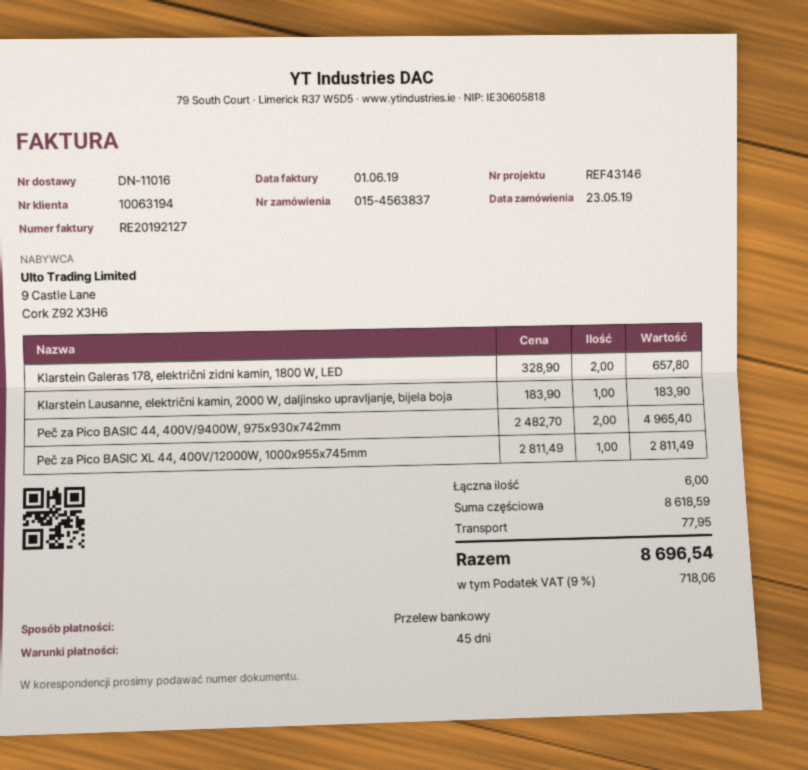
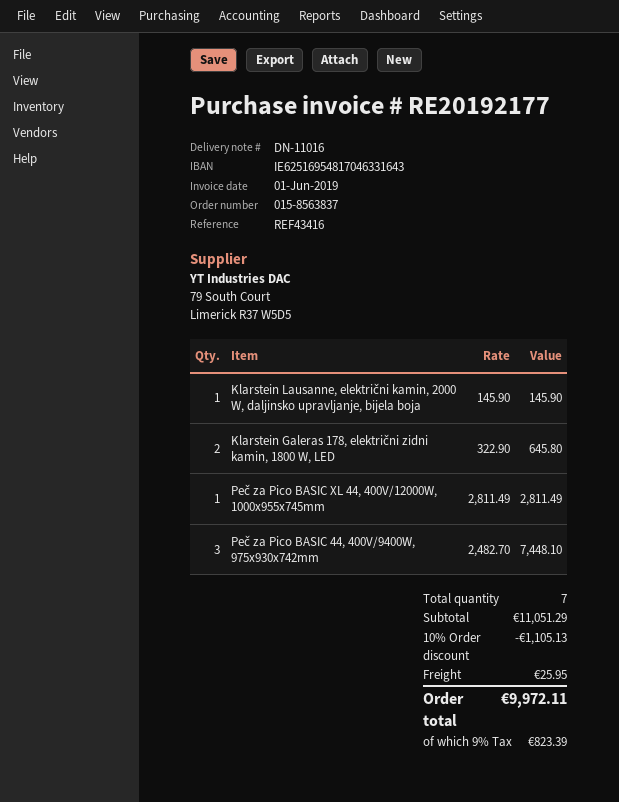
order number: 015-4563837 -> 015-8563837
invoice number: RE20192127 -> RE20192177
reference: REF43146 -> REF43416
Klarstein Galeras 178, električni zidni kamin, 1800 W, LED: 2 x 328.90 = 657.80 -> 2 x 322.90 = 645.80
Klarstein Lausanne, električni kamin, 2000 W, daljinsko upravljanje, bijela boja: 1 x 183.90 = 183.90 -> 1 x 145.90 = 145.90
Peč za Pico BASIC 44, 400V/9400W, 975x930x742mm: 2 x 2482.70 = 4965.40 -> 3 x 2482.70 = 7448.10
total quantity: 6 -> 7
subtotal: 8618.59 -> 11051.29
discount: none -> 10% = 1105.13
shipping: 77.95 -> 25.95
tax: 9% = 718.06 -> 9% = 823.39
total: 8696.54 -> 9972.11

